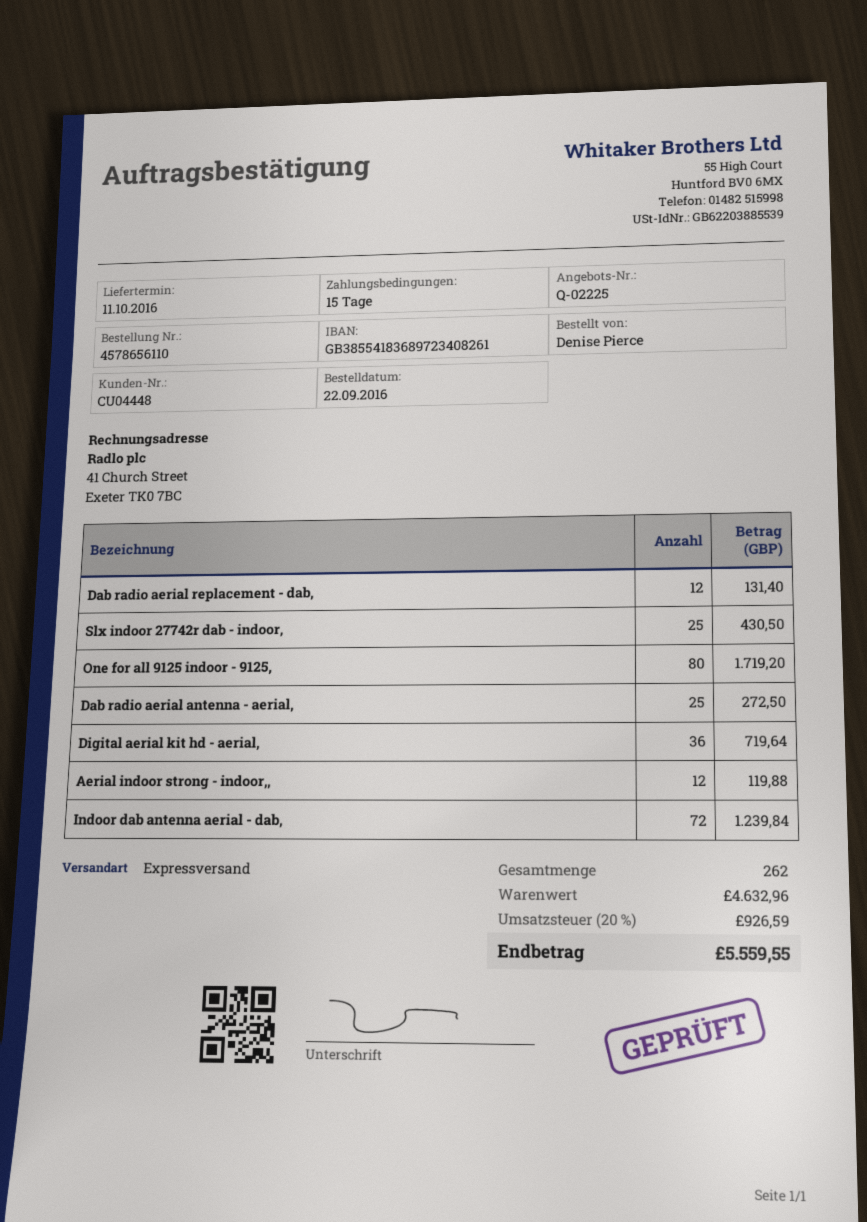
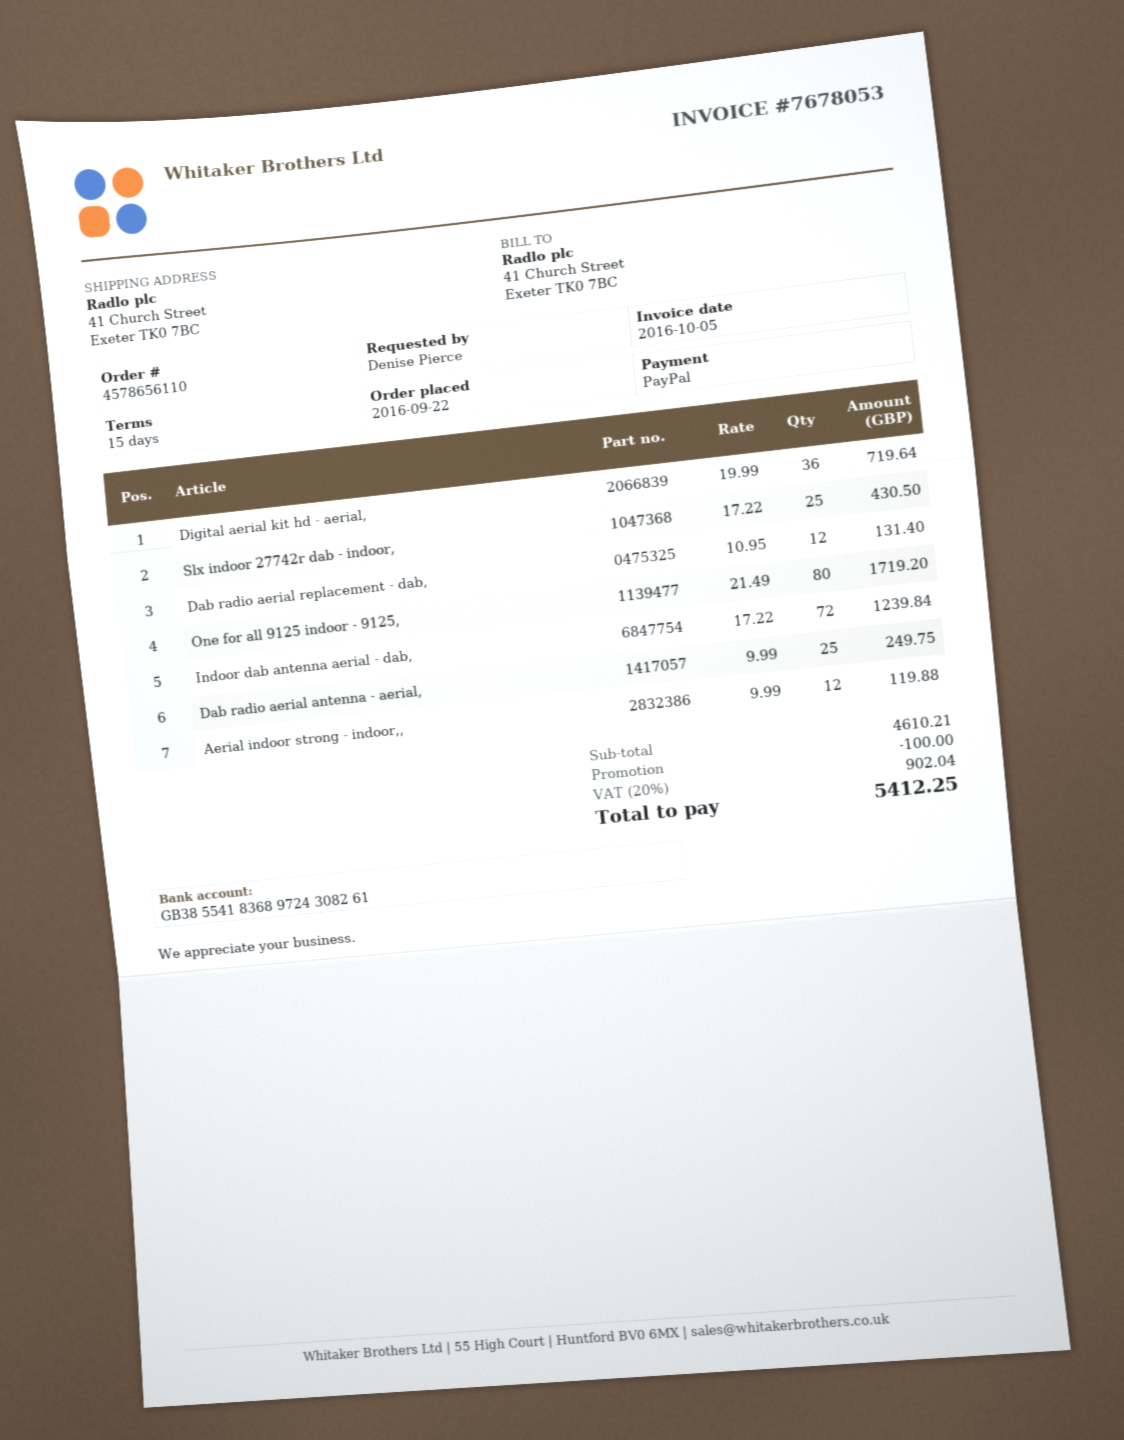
bank account: GB38554183689723408261 -> GB38554183689724308261
Dab radio aerial antenna - aerial,: 25 for 272.50 -> 25 for 249.75
subtotal: 4632.96 -> 4610.21
discount: none -> 100.00
tax: 20% = 926.59 -> 20% = 902.04
total: 5559.55 -> 5412.25

